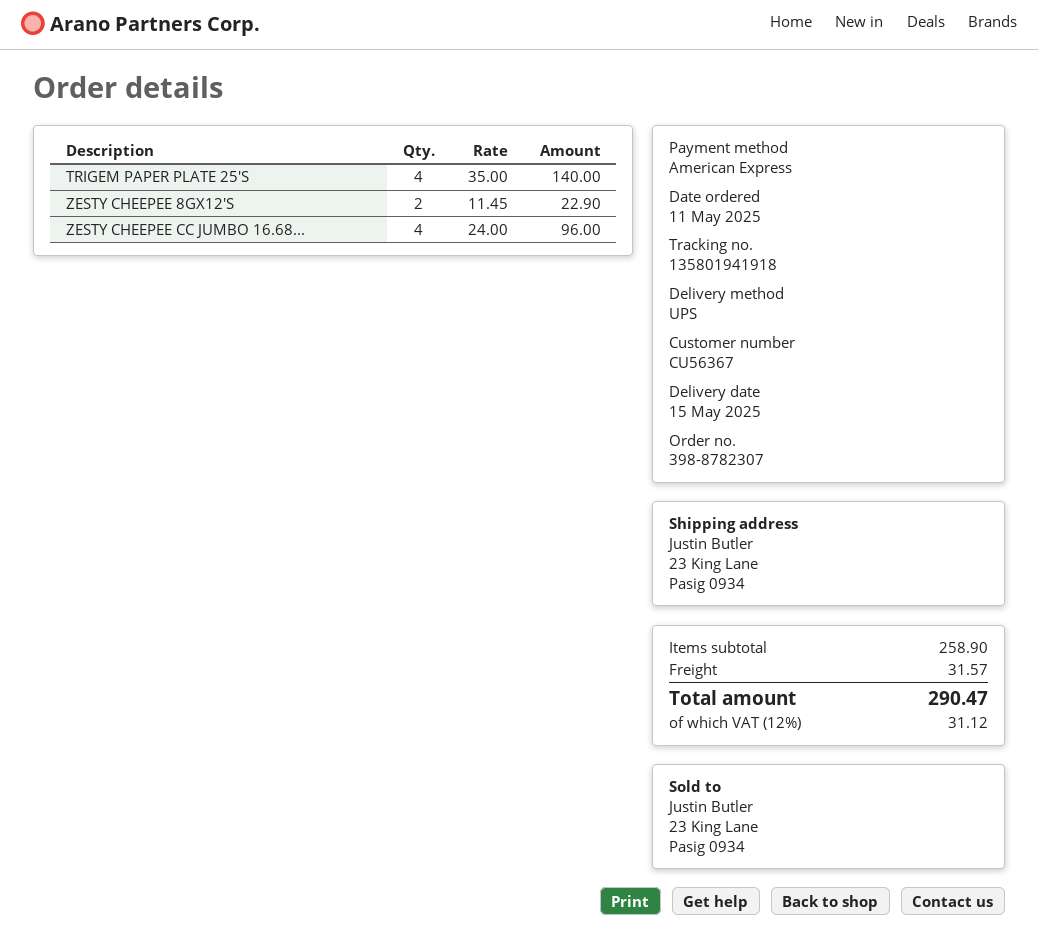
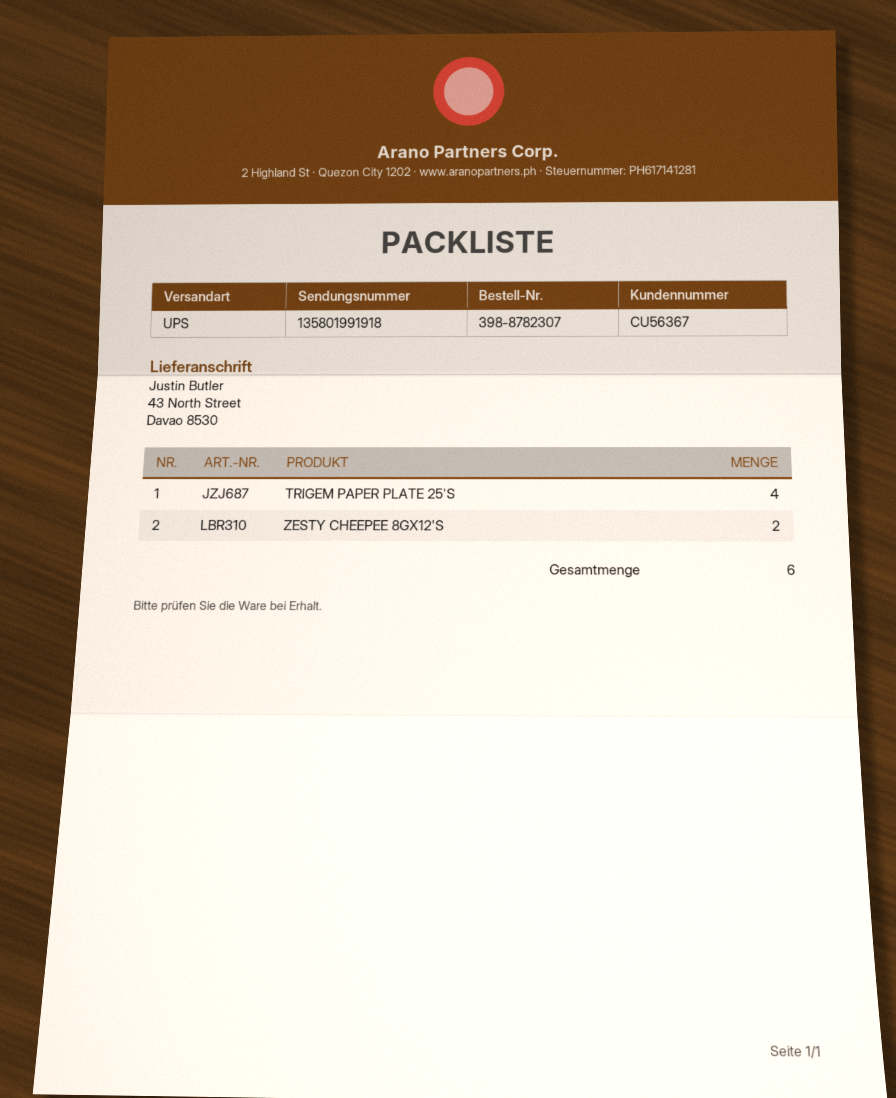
tracking number: 135801941918 -> 135801991918
ship to: 23 King Lane, Pasig 0934 -> 43 North Street, Davao 8530
ZESTY CHEEPEE CC JUMBO 16.68...: 4 -> none

